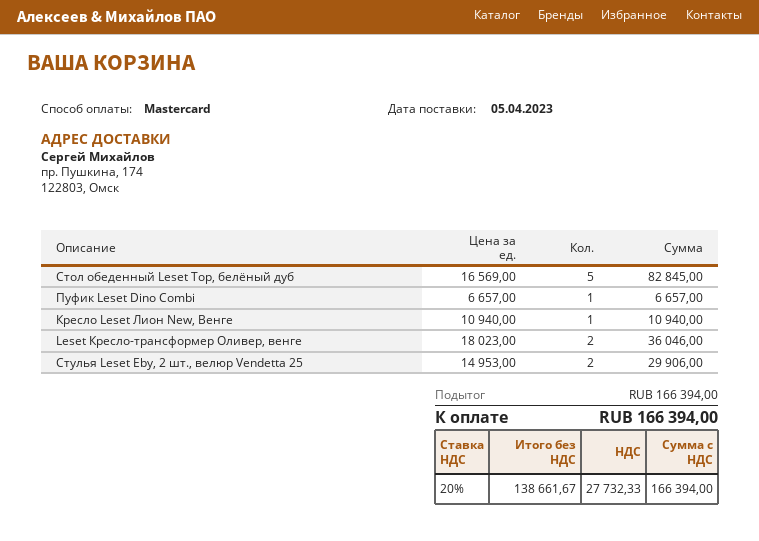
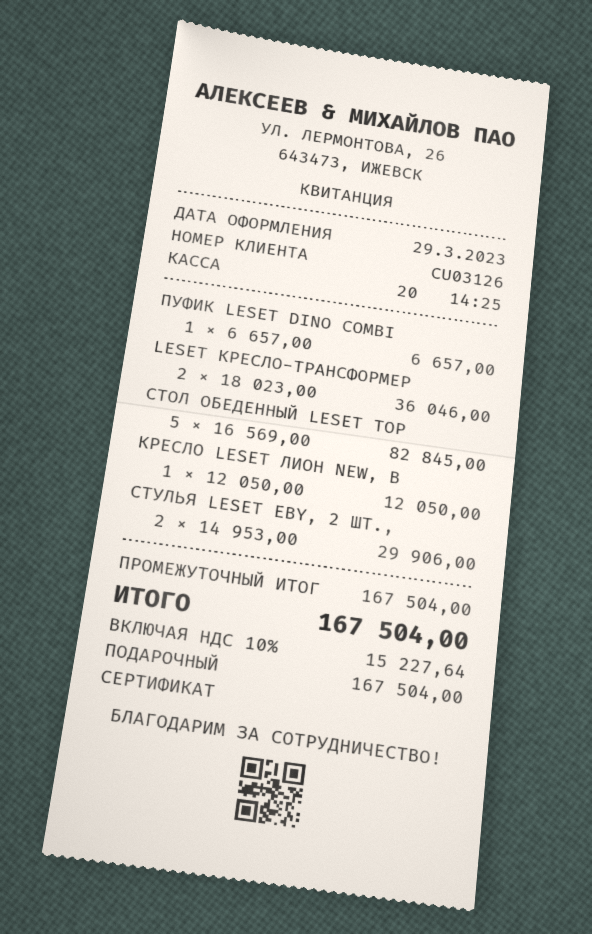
payment method: Mastercard -> gift card
Кресло Leset Лион New, Венге: 1 x 10940.00 = 10940.00 -> 1 x 12050.00 = 12050.00
subtotal: 166394.00 -> 167504.00
tax: 20% = 27732.33 -> 10% = 15227.64
total: 166394.00 -> 167504.00

